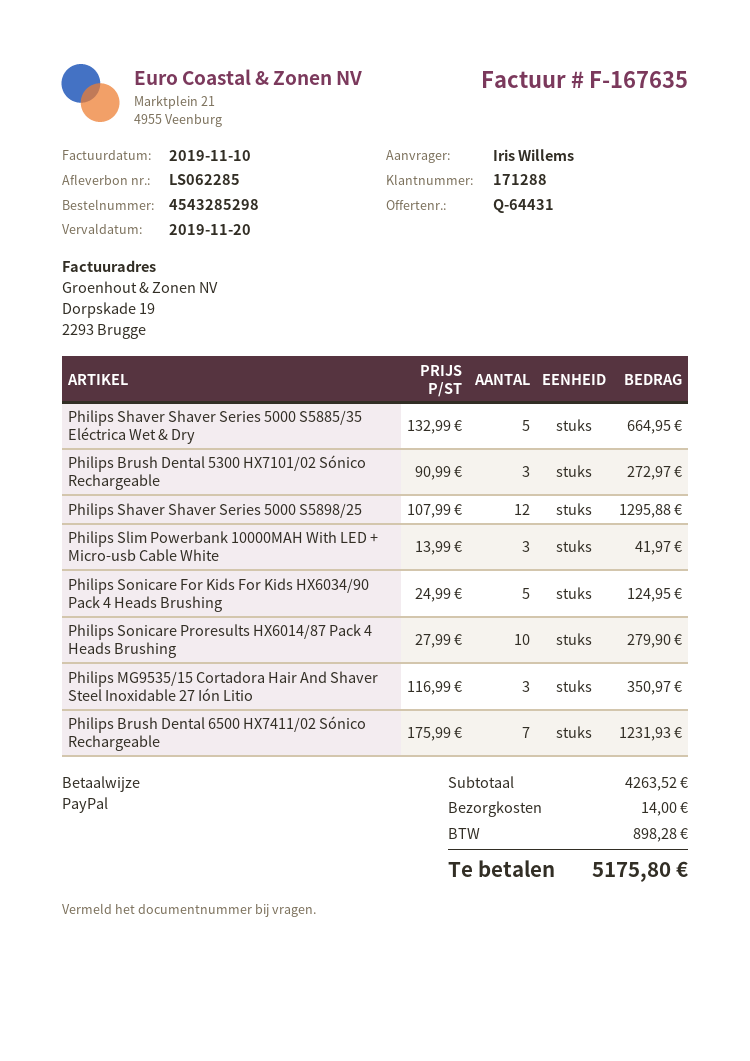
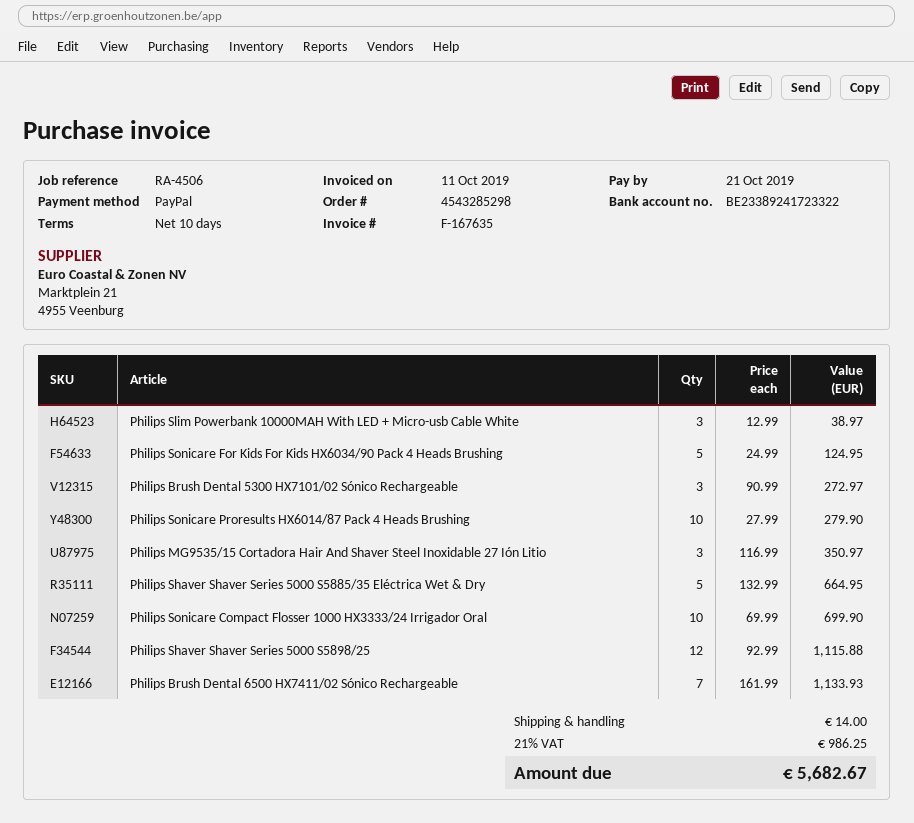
invoice date: 2019-11-10 -> 2019-10-11
due date: 2019-11-20 -> 2019-10-21
Philips Shaver Shaver Series 5000 S5898/25: 12 x 107.99 = 1295.88 -> 12 x 92.99 = 1115.88
Philips Slim Powerbank 10000MAH With LED + Micro-usb Cable White: 3 x 13.99 = 41.97 -> 3 x 12.99 = 38.97
Philips Brush Dental 6500 HX7411/02 Sónico Rechargeable: 7 x 175.99 = 1231.93 -> 7 x 161.99 = 1133.93
Philips Sonicare Compact Flosser 1000 HX3333/24 Irrigador Oral: none -> 10 x 69.99 = 699.90
tax: 898.28 -> 986.25
total: 5175.80 -> 5682.67

